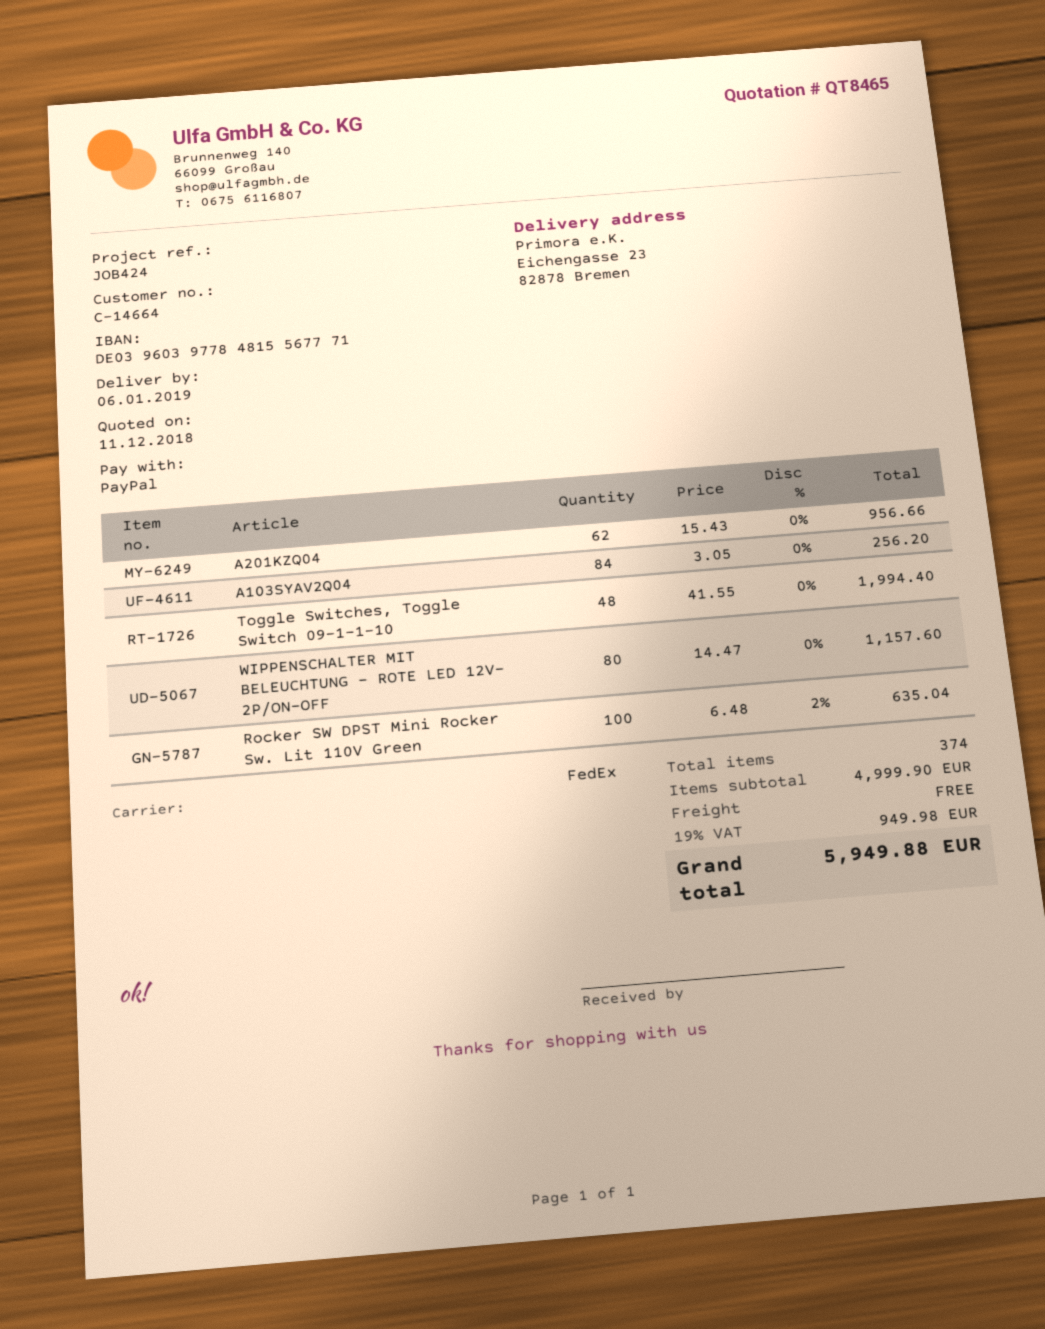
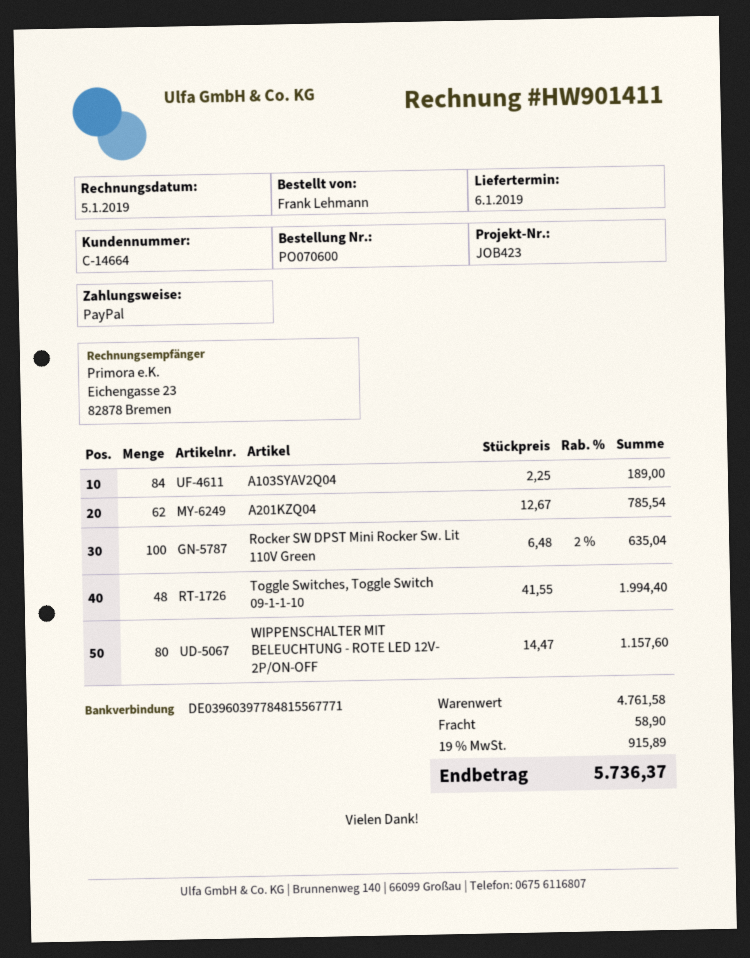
reference: JOB424 -> JOB423
A201KZQ04: 62 x 15.43 = 956.66 -> 62 x 12.67 = 785.54
A103SYAV2Q04: 84 x 3.05 = 256.20 -> 84 x 2.25 = 189.00
subtotal: 4999.90 -> 4761.58
shipping: 0.00 -> 58.90
tax: 19% = 949.98 -> 19% = 915.89
total: 5949.88 -> 5736.37

